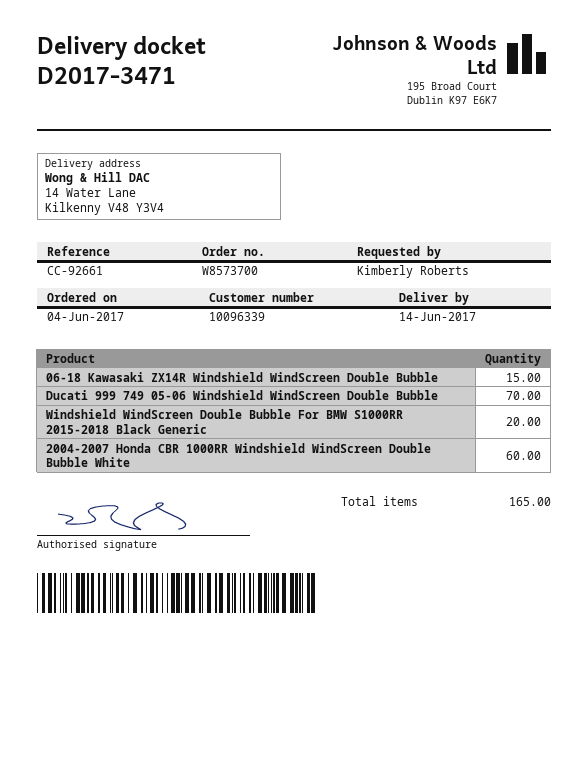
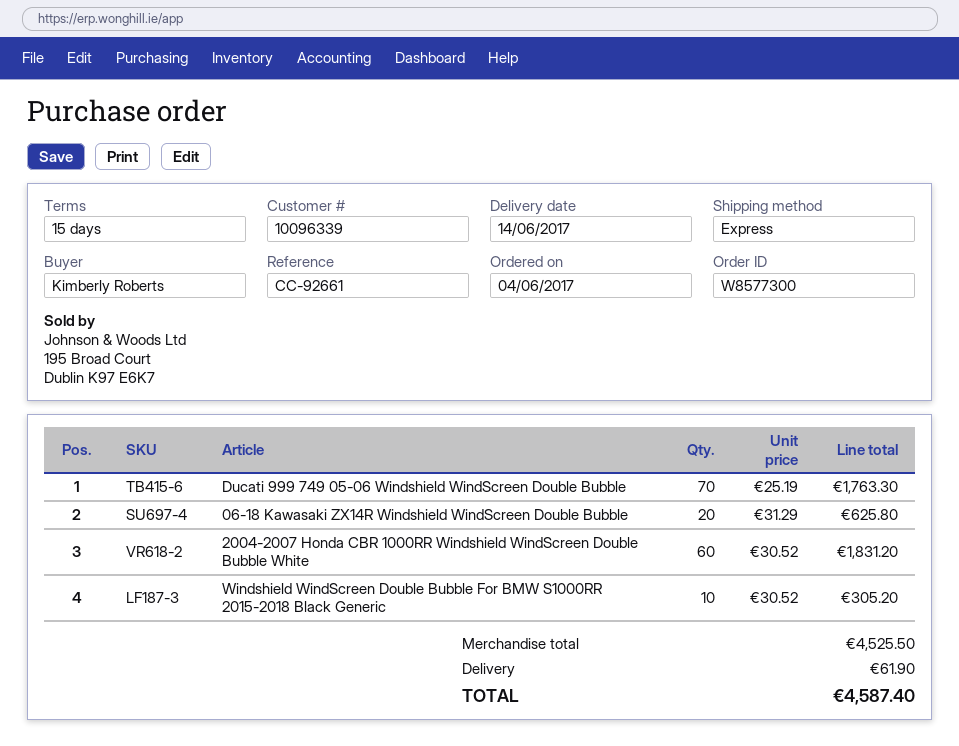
order number: W8573700 -> W8577300
06-18 Kawasaki ZX14R Windshield WindScreen Double Bubble: 15 -> 20
Windshield WindScreen Double Bubble For BMW S1000RR 2015-2018 Black Generic: 20 -> 10

